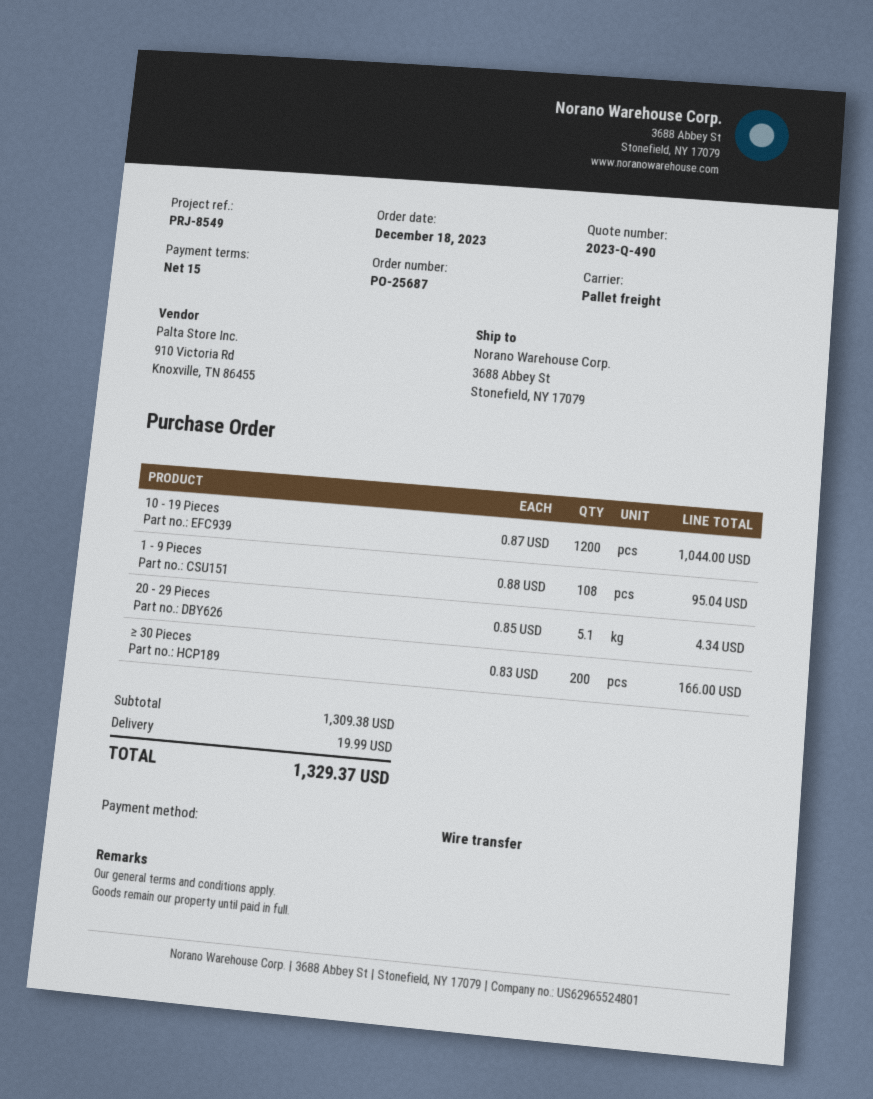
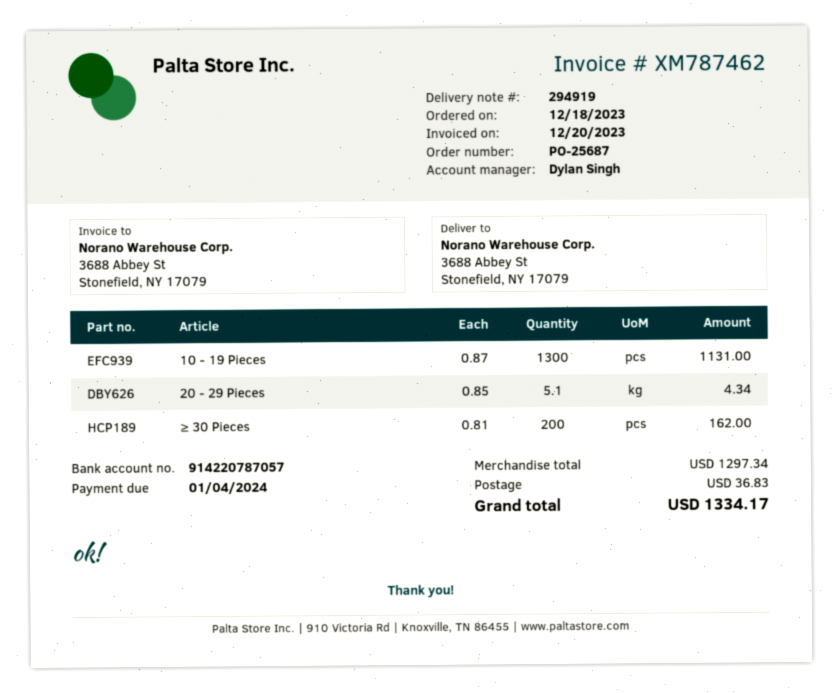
10 - 19 Pieces: 1200 x 0.87 = 1044.00 -> 1300 x 0.87 = 1131.00
1 - 9 Pieces: 108 x 0.88 = 95.04 -> none
≥ 30 Pieces: 200 x 0.83 = 166.00 -> 200 x 0.81 = 162.00
subtotal: 1309.38 -> 1297.34
shipping: 19.99 -> 36.83
total: 1329.37 -> 1334.17

